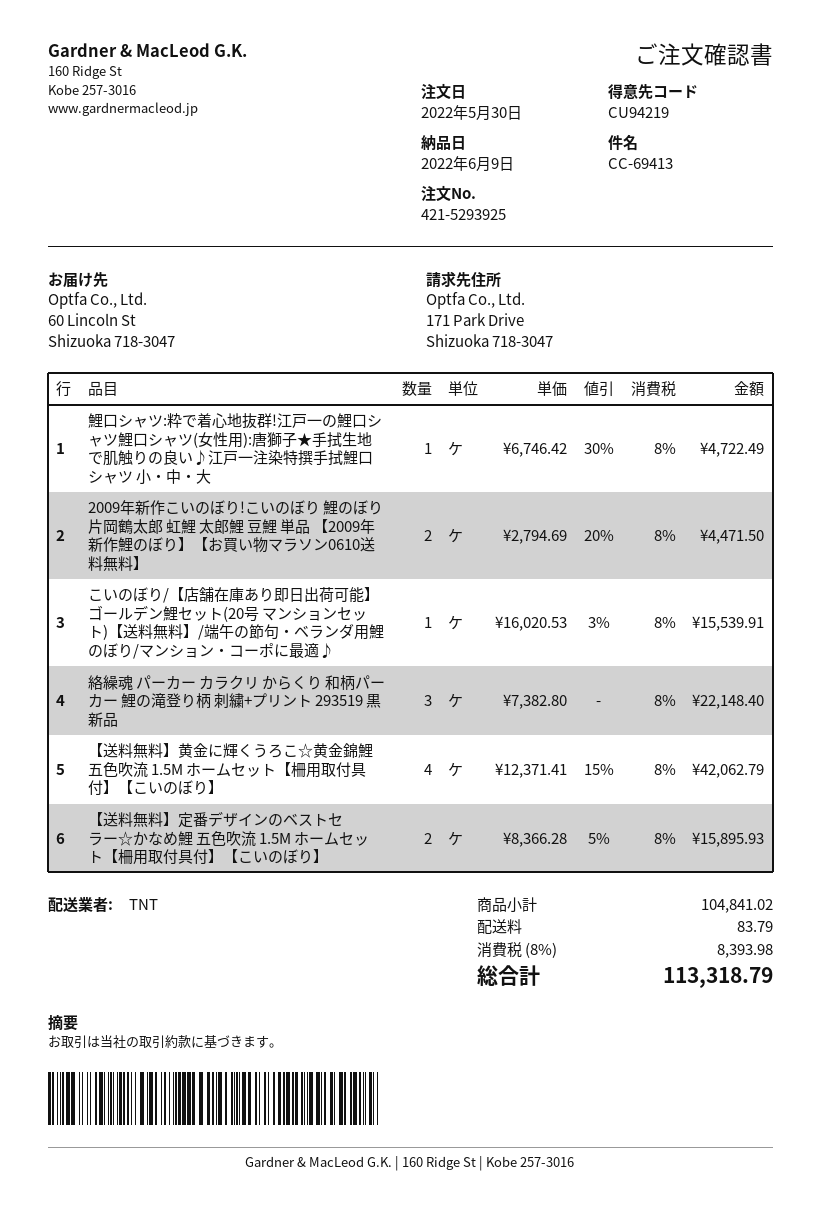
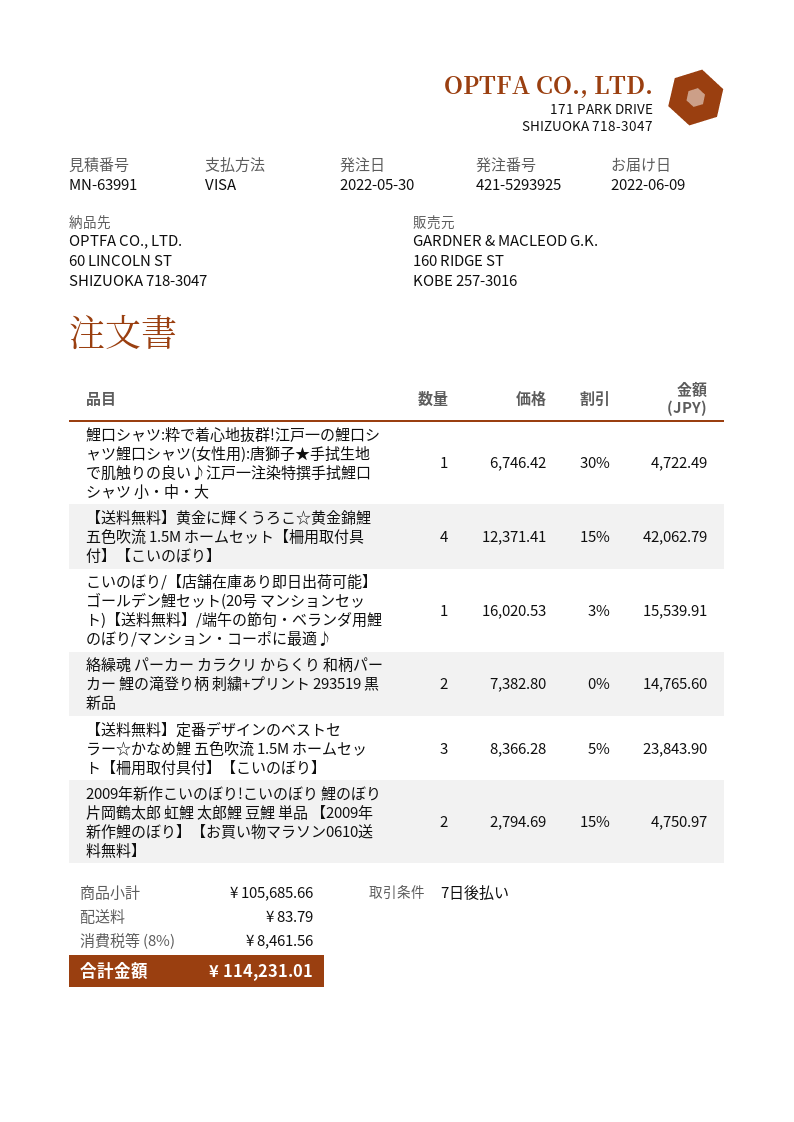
2009年新作こいのぼり!こいのぼり 鯉のぼり 片岡鶴太郎 虹鯉 太郎鯉 豆鯉 単品 【2009年新作鯉のぼり】【お買い物マラソン0610送料無料】: 2 x 2794.69 - 20% = 4471.50 -> 2 x 2794.69 - 15% = 4750.97
絡繰魂 パーカー カラクリ からくり 和柄パーカー 鯉の滝登り柄 刺繍+プリント 293519 黒 新品: 3 x 7382.80 = 22148.40 -> 2 x 7382.80 = 14765.60
【送料無料】定番デザインのベストセラー☆かなめ鯉 五色吹流 1.5M ホームセット【柵用取付具付】【こいのぼり】: 2 x 8366.28 - 5% = 15895.93 -> 3 x 8366.28 - 5% = 23843.90
subtotal: 104841.02 -> 105685.66
tax: 8% = 8393.98 -> 8% = 8461.56
total: 113318.79 -> 114231.01

